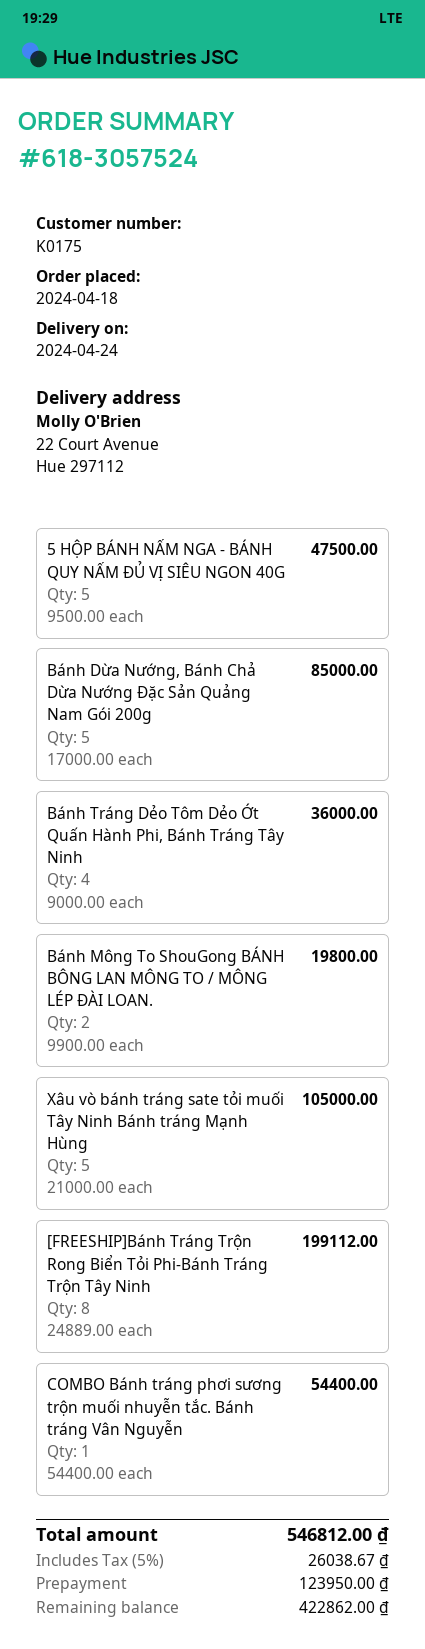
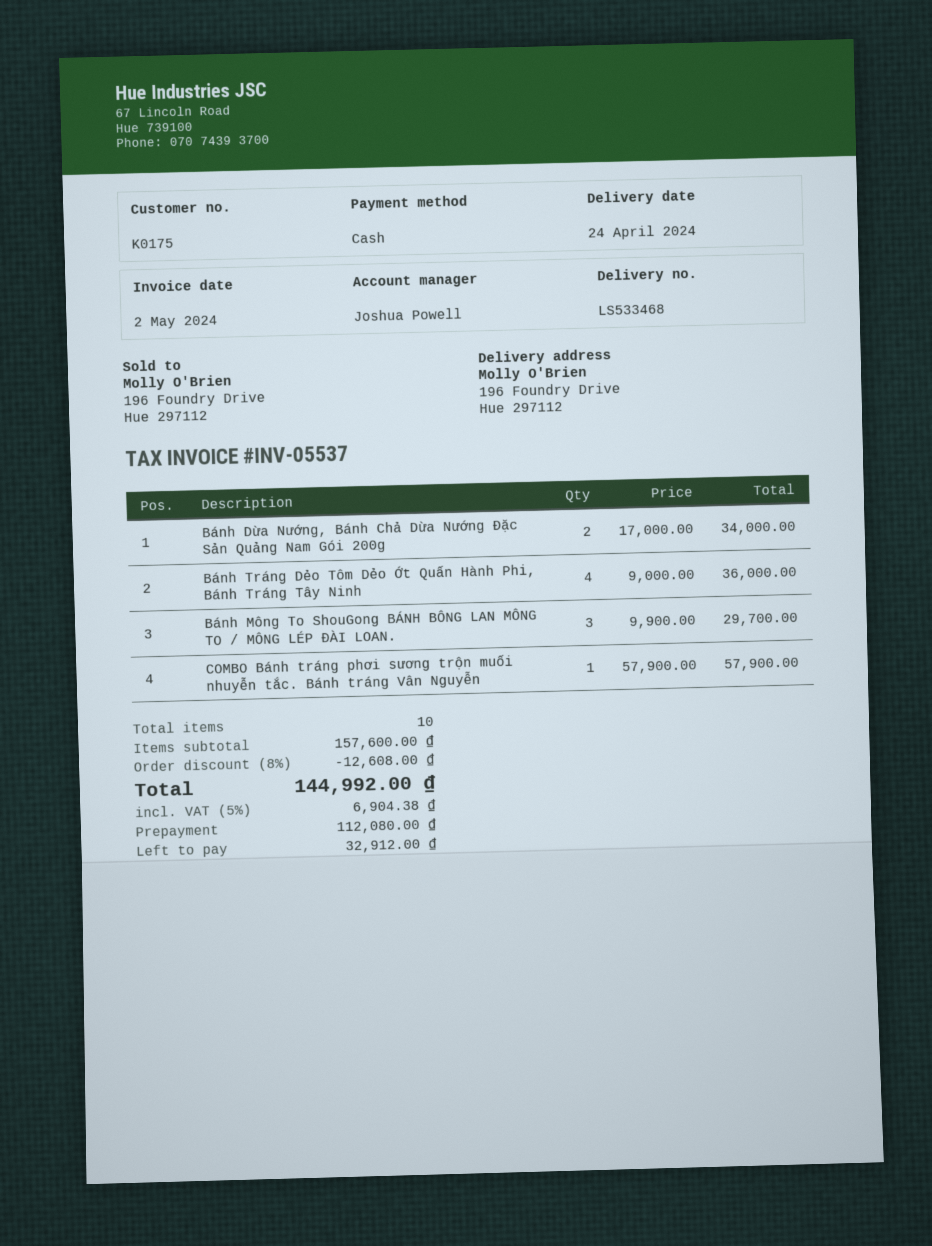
ship to: 22 Court Avenue, Hue 297112 -> 196 Foundry Drive, Hue 297112
5 HỘP BÁNH NẤM NGA - BÁNH QUY NẤM ĐỦ VỊ SIÊU NGON 40G: 5 x 9500.00 = 47500.00 -> none
Bánh Dừa Nướng, Bánh Chả Dừa Nướng Đặc Sản Quảng Nam Gói 200g: 5 x 17000.00 = 85000.00 -> 2 x 17000.00 = 34000.00
Bánh Mông To ShouGong BÁNH BÔNG LAN MÔNG TO / MÔNG LÉP ĐÀI LOAN.: 2 x 9900.00 = 19800.00 -> 3 x 9900.00 = 29700.00
Xâu vò bánh tráng sate tỏi muối Tây Ninh Bánh tráng Mạnh Hùng: 5 x 21000.00 = 105000.00 -> none
[FREESHIP]Bánh Tráng Trộn Rong Biển Tỏi Phi-Bánh Tráng Trộn Tây Ninh: 8 x 24889.00 = 199112.00 -> none
COMBO Bánh tráng phơi sương trộn muối nhuyễn tắc. Bánh tráng Vân Nguyễn: 1 x 54400.00 = 54400.00 -> 1 x 57900.00 = 57900.00
discount: none -> 8% = 12608.00
tax: 5% = 26038.67 -> 5% = 6904.38
total: 546812.00 -> 144992.00
deposit: 123950.00 -> 112080.00
balance: 422862.00 -> 32912.00

